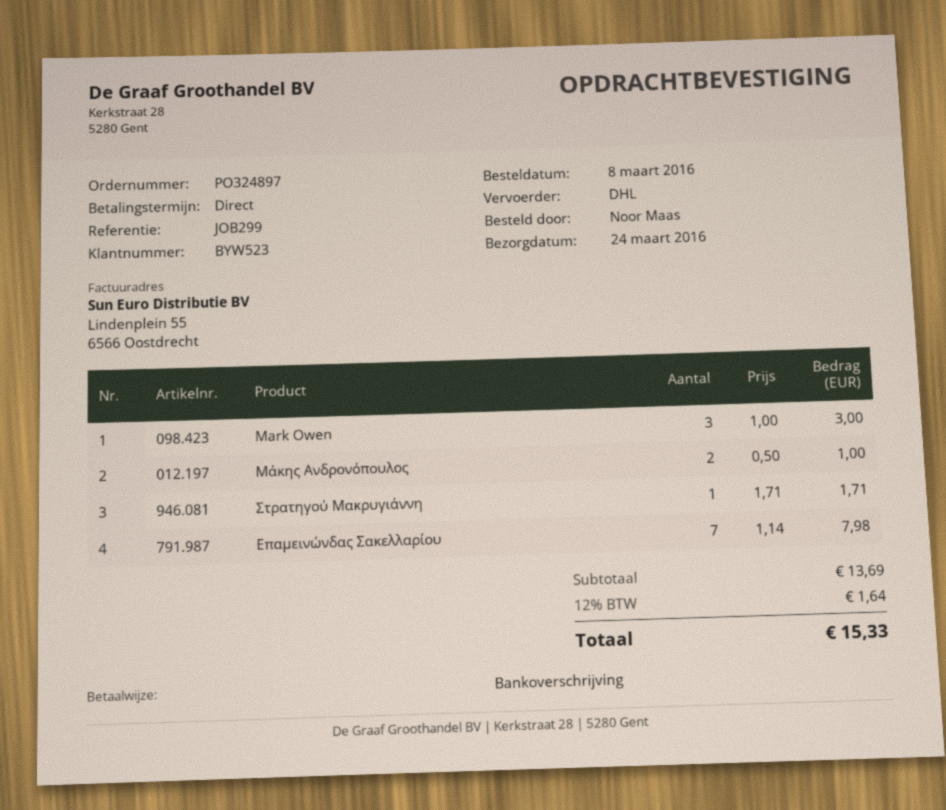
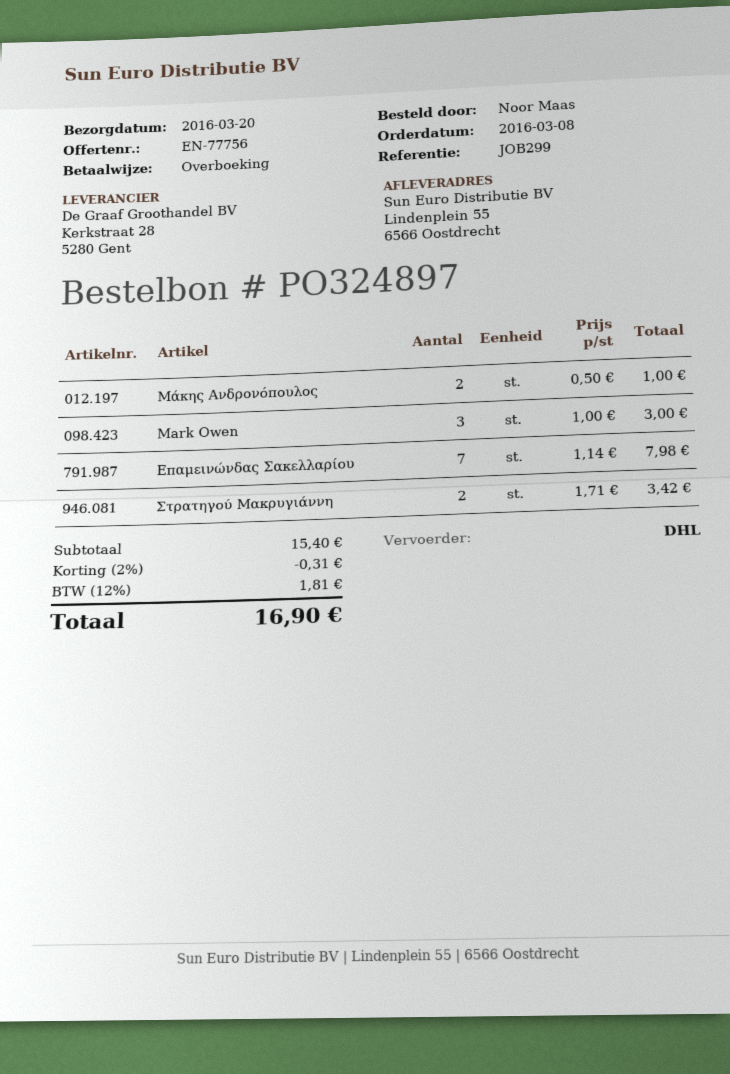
delivery date: 2016-03-24 -> 2016-03-20
Στρατηγού Μακρυγιάννη: 1 x 1.71 = 1.71 -> 2 x 1.71 = 3.42
subtotal: 13.69 -> 15.40
discount: none -> 2% = 0.31
tax: 12% = 1.64 -> 12% = 1.81
total: 15.33 -> 16.90

